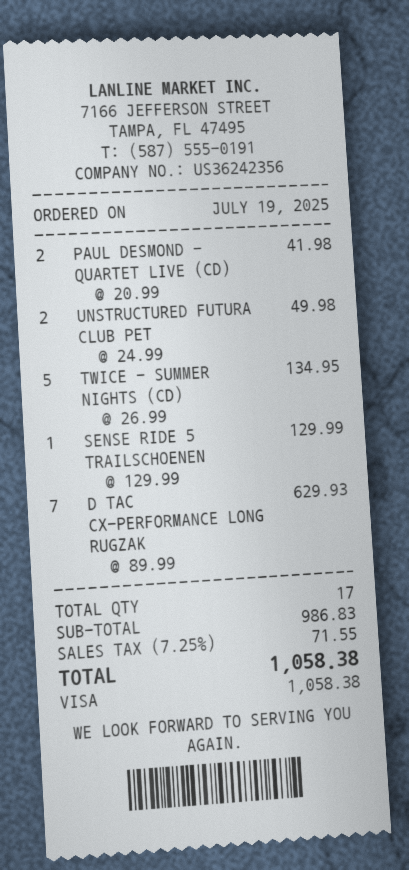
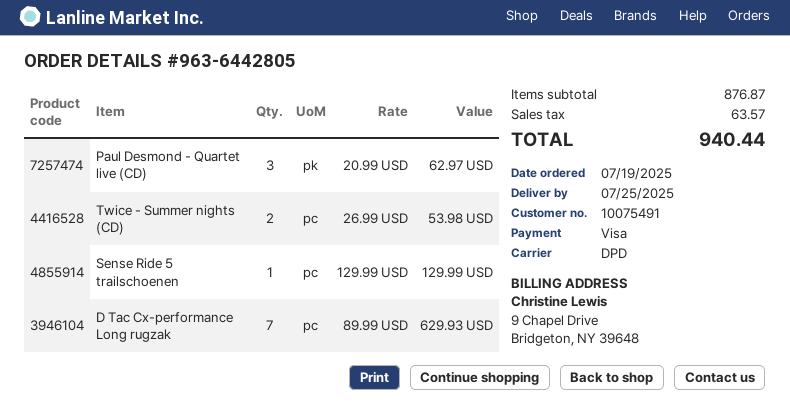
PAUL DESMOND - QUARTET LIVE (CD): 2 x 20.99 = 41.98 -> 3 x 20.99 = 62.97
UNSTRUCTURED FUTURA CLUB PET: 2 x 24.99 = 49.98 -> none
TWICE - SUMMER NIGHTS (CD): 5 x 26.99 = 134.95 -> 2 x 26.99 = 53.98
subtotal: 986.83 -> 876.87
tax: 71.55 -> 63.57
total: 1058.38 -> 940.44

